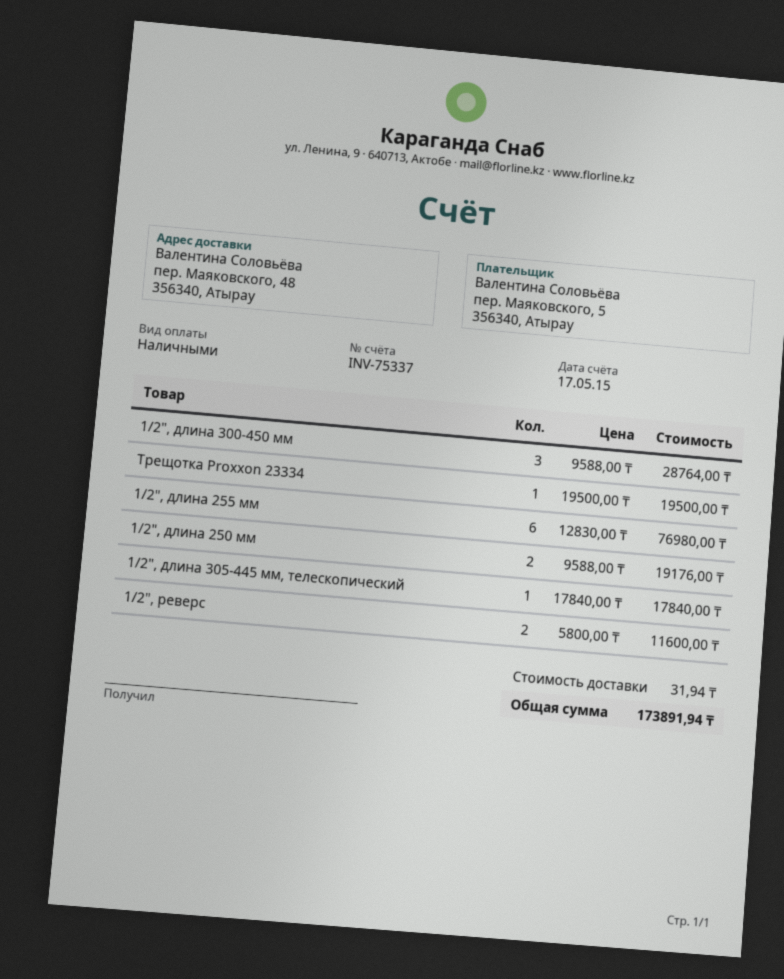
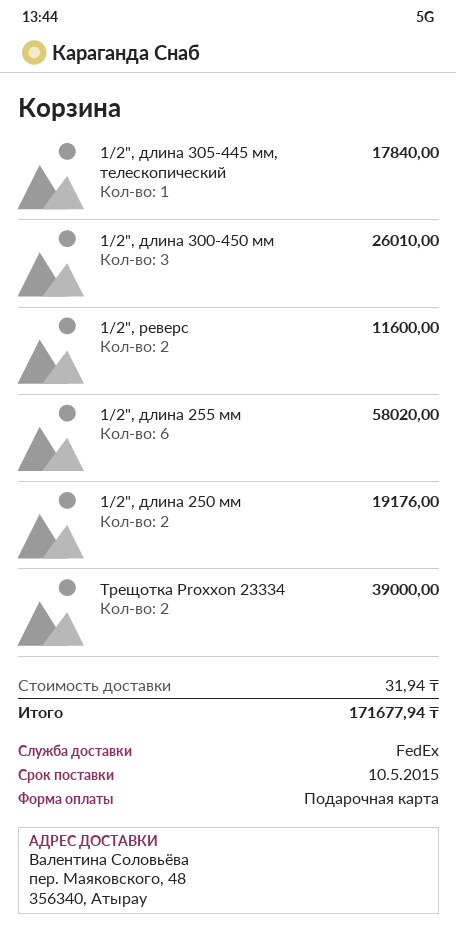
payment method: cash -> gift card
1/2", длина 300-450 мм: 3 for 28764.00 -> 3 for 26010.00
Трещотка Proxxon 23334: 1 for 19500.00 -> 2 for 39000.00
1/2", длина 255 мм: 6 for 76980.00 -> 6 for 58020.00
total: 173891.94 -> 171677.94

